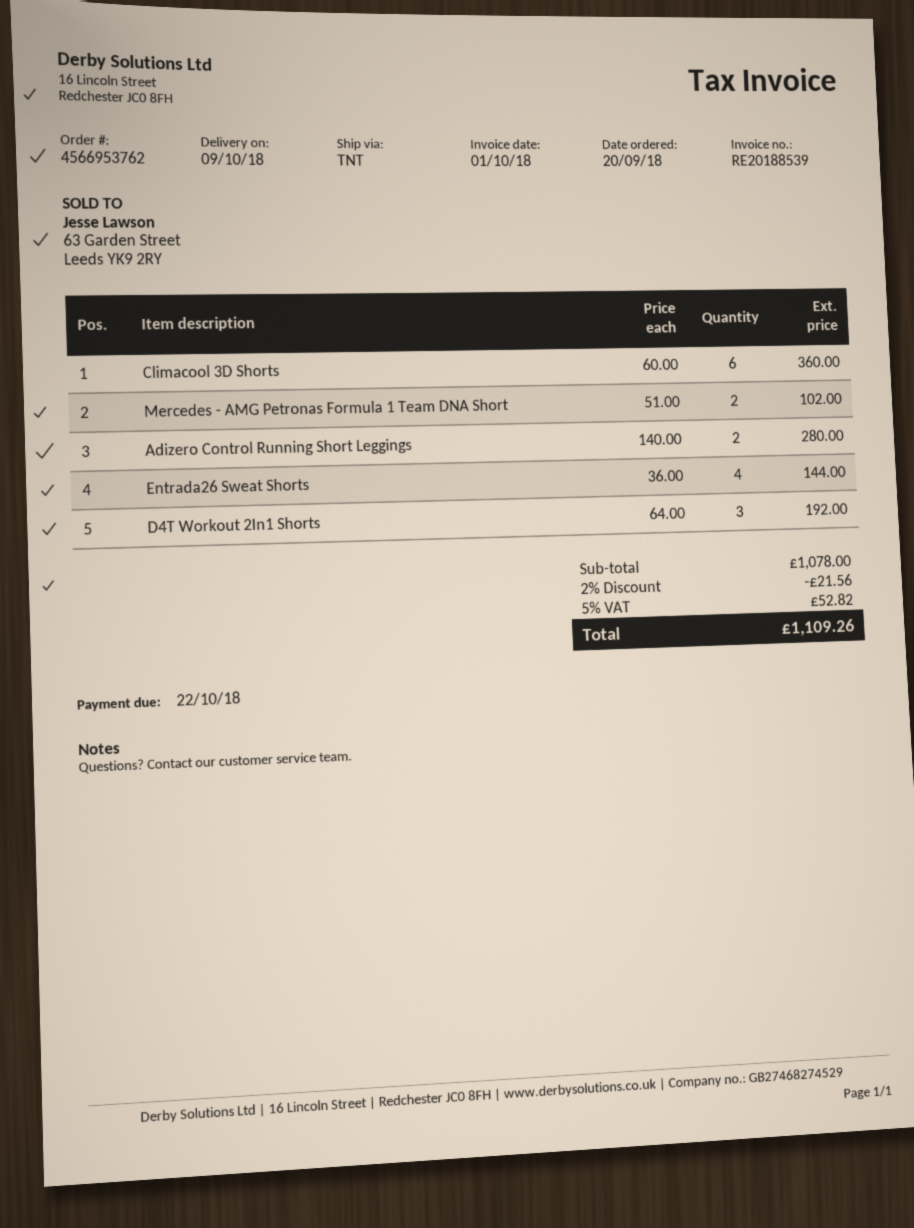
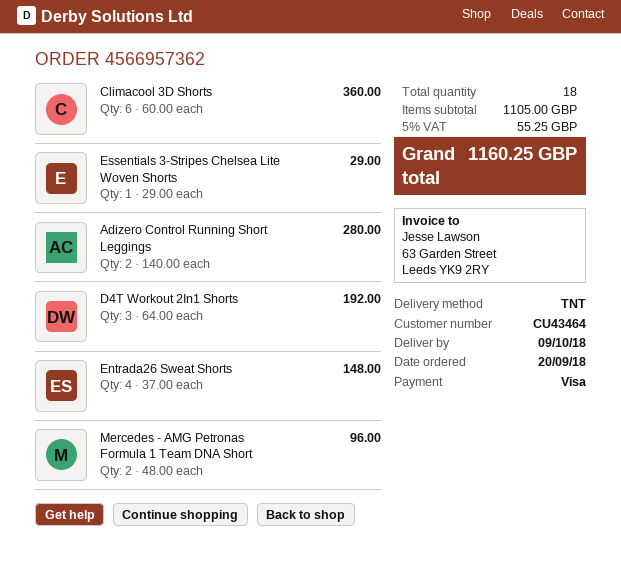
order number: 4566953762 -> 4566957362
Mercedes - AMG Petronas Formula 1 Team DNA Short: 2 x 51.00 = 102.00 -> 2 x 48.00 = 96.00
Entrada26 Sweat Shorts: 4 x 36.00 = 144.00 -> 4 x 37.00 = 148.00
Essentials 3-Stripes Chelsea Lite Woven Shorts: none -> 1 x 29.00 = 29.00
subtotal: 1078.00 -> 1105.00
discount: 2% = 21.56 -> none
tax: 5% = 52.82 -> 5% = 55.25
total: 1109.26 -> 1160.25

